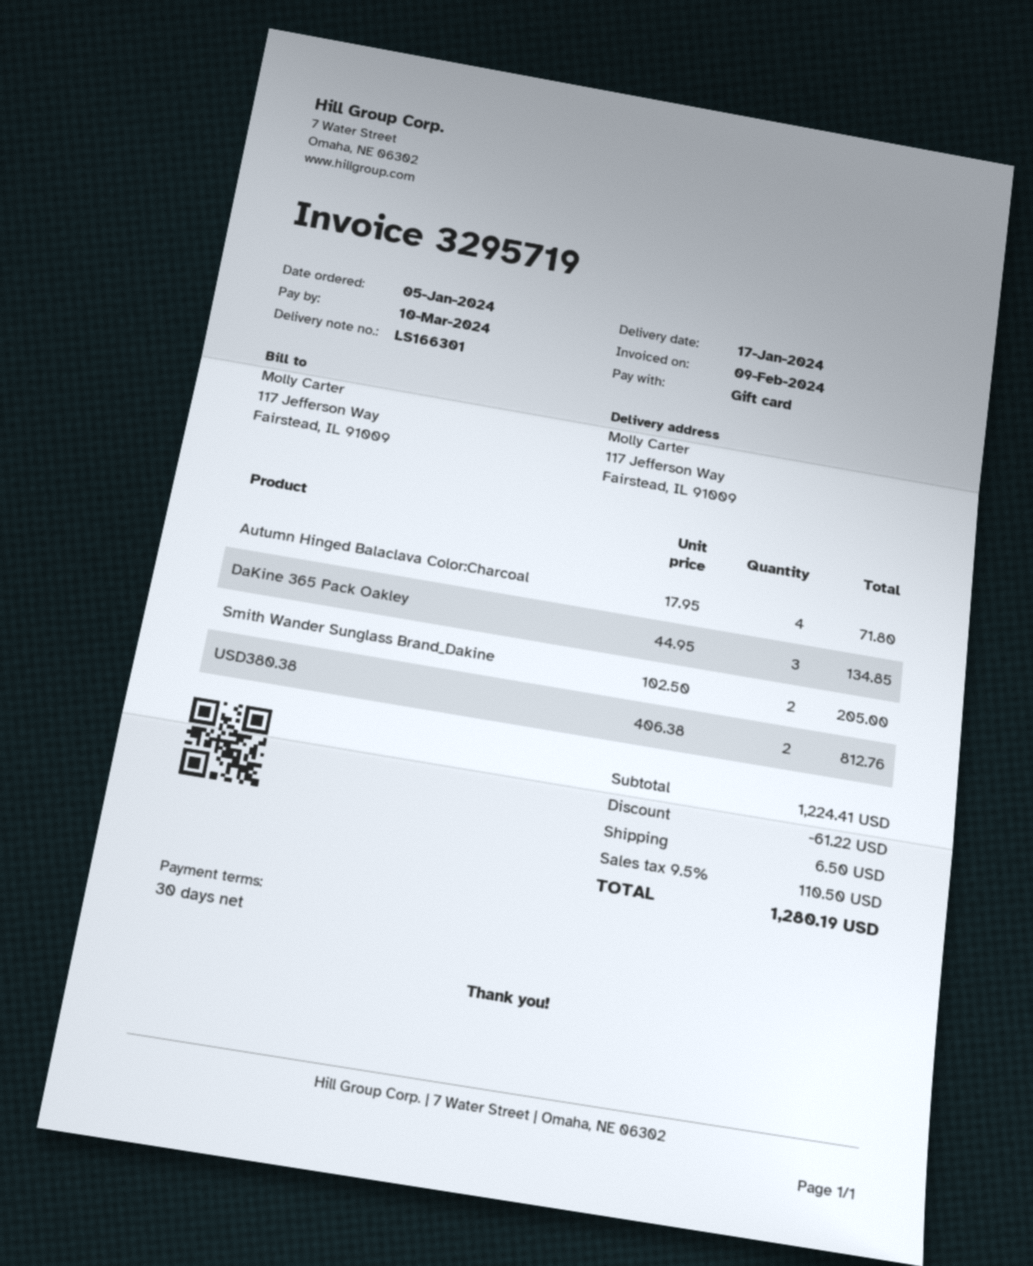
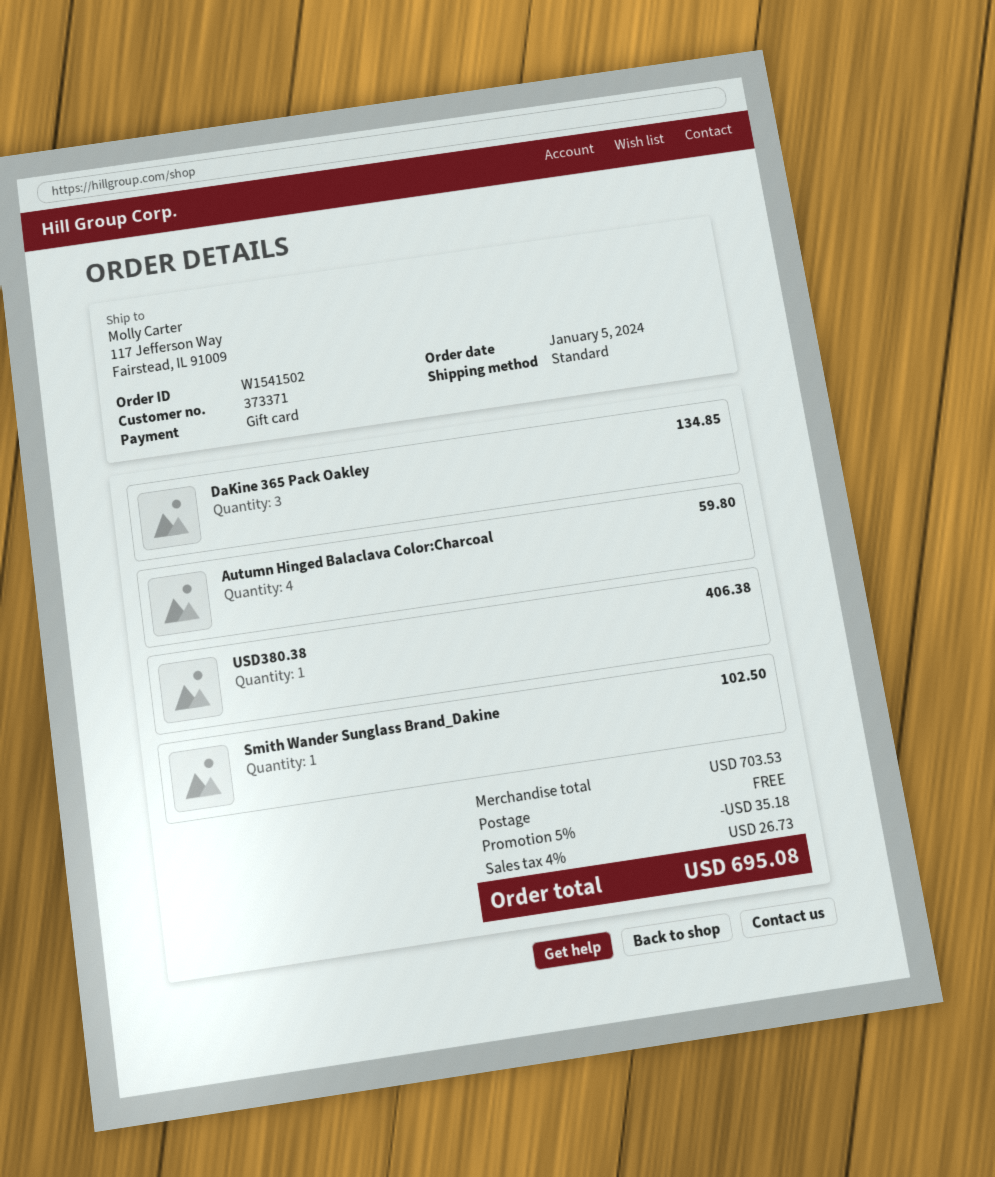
Autumn Hinged Balaclava Color:Charcoal: 4 for 71.80 -> 4 for 59.80
Smith Wander Sunglass Brand_Dakine: 2 for 205.00 -> 1 for 102.50
USD380.38: 2 for 812.76 -> 1 for 406.38
subtotal: 1224.41 -> 703.53
discount: 61.22 -> 35.18
shipping: 6.50 -> 0.00
tax: 9.5% = 110.50 -> 4% = 26.73
total: 1280.19 -> 695.08

